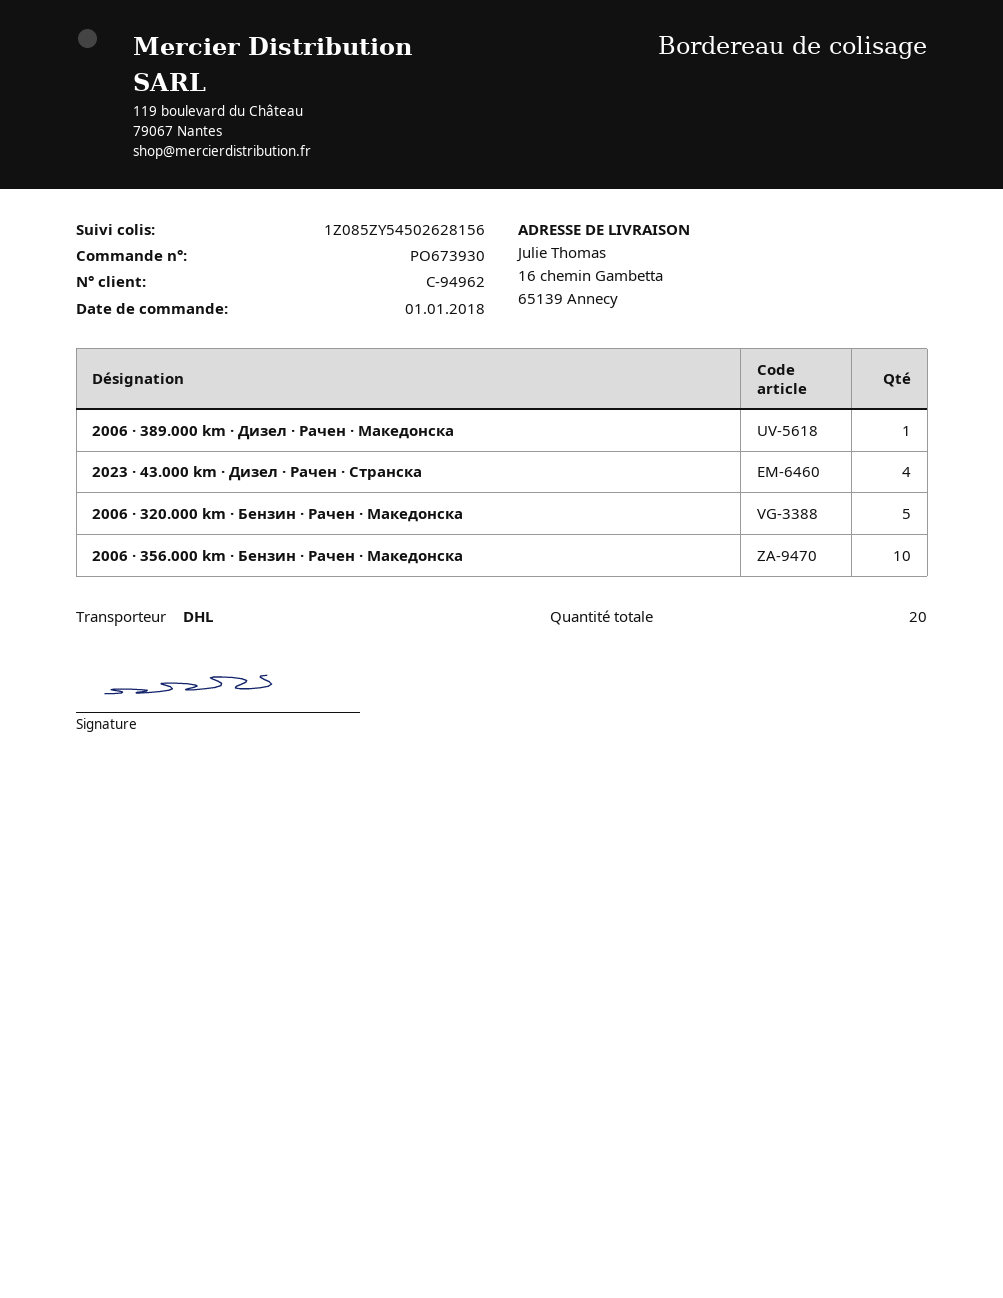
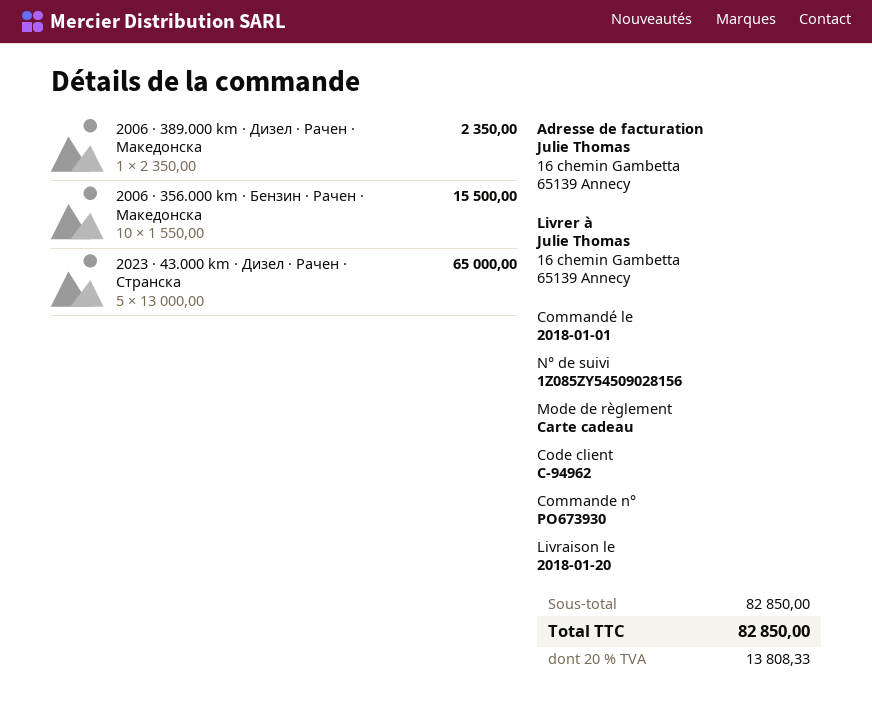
tracking number: 1Z085ZY54502628156 -> 1Z085ZY54509028156
2023 · 43.000 km · Дизел · Рачен · Странска: 4 -> 5
2006 · 320.000 km · Бензин · Рачен · Македонска: 5 -> none

